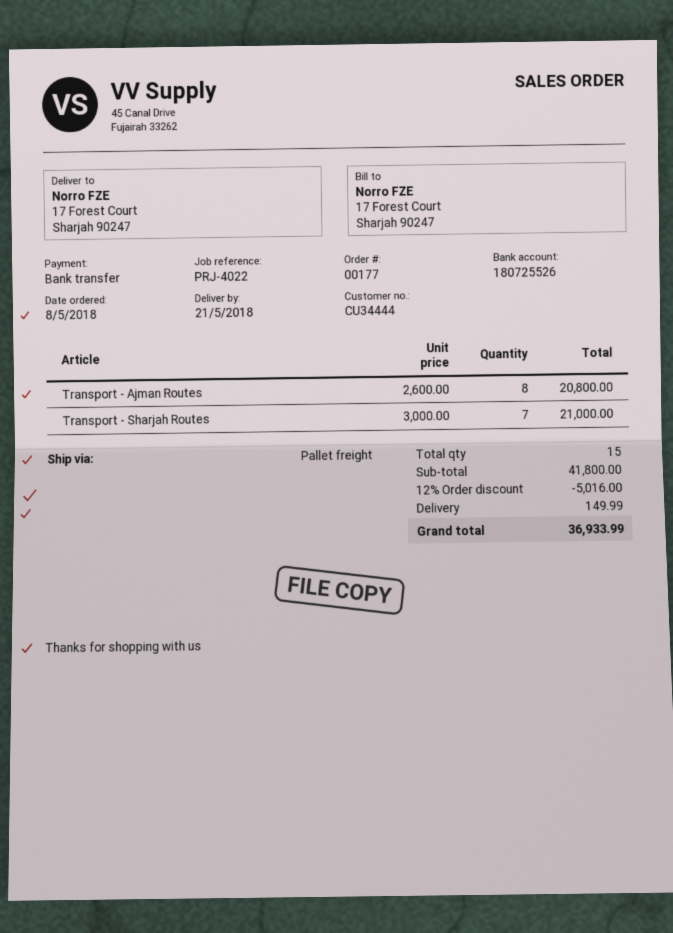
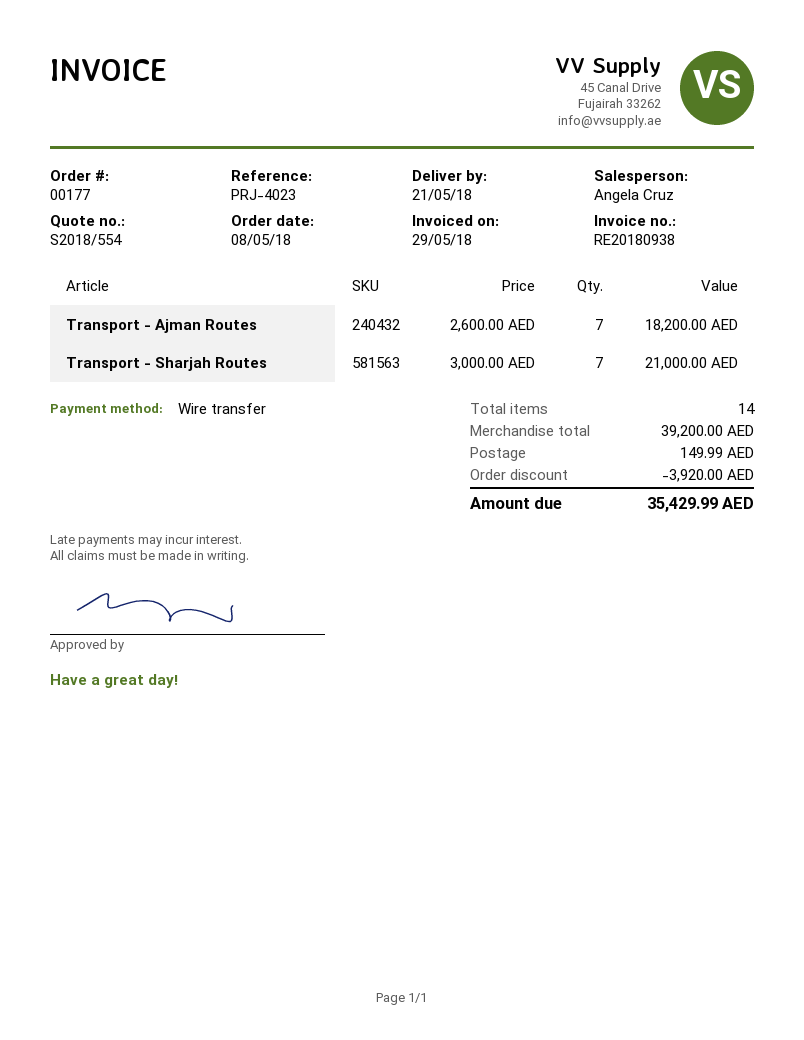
reference: PRJ-4022 -> PRJ-4023
Transport - Ajman Routes: 8 x 2600.00 = 20800.00 -> 7 x 2600.00 = 18200.00
total quantity: 15 -> 14
subtotal: 41800.00 -> 39200.00
discount: 5016.00 -> 3920.00
total: 36933.99 -> 35429.99

